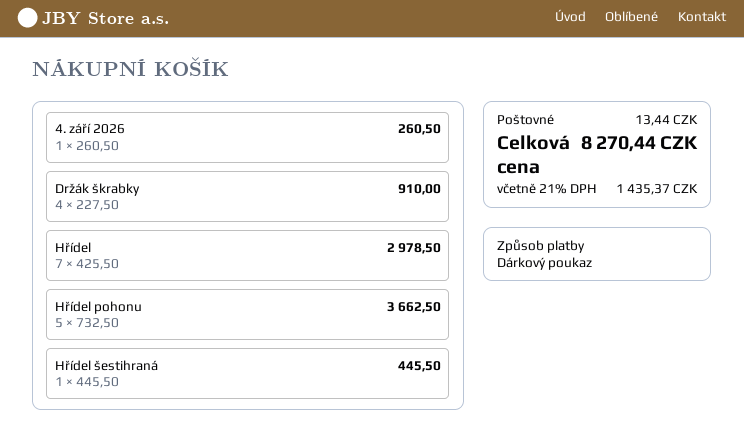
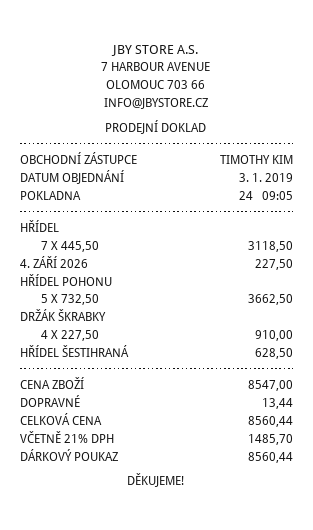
4. září 2026: 1 x 260.50 = 260.50 -> 1 x 227.50 = 227.50
Hřídel: 7 x 425.50 = 2978.50 -> 7 x 445.50 = 3118.50
Hřídel šestihraná: 1 x 445.50 = 445.50 -> 1 x 628.50 = 628.50
tax: 21% = 1435.37 -> 21% = 1485.70
total: 8270.44 -> 8560.44

